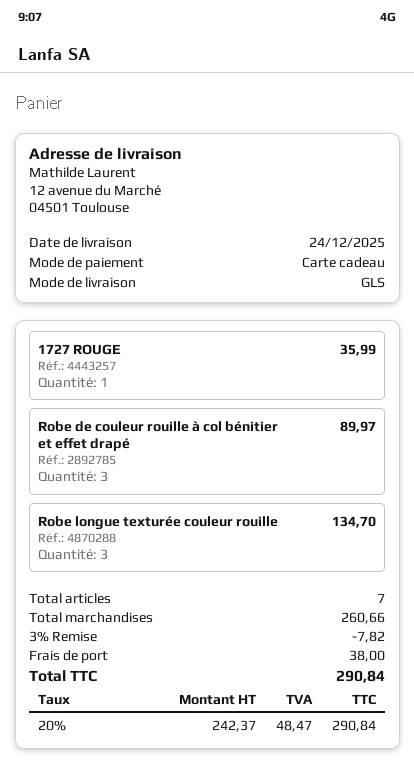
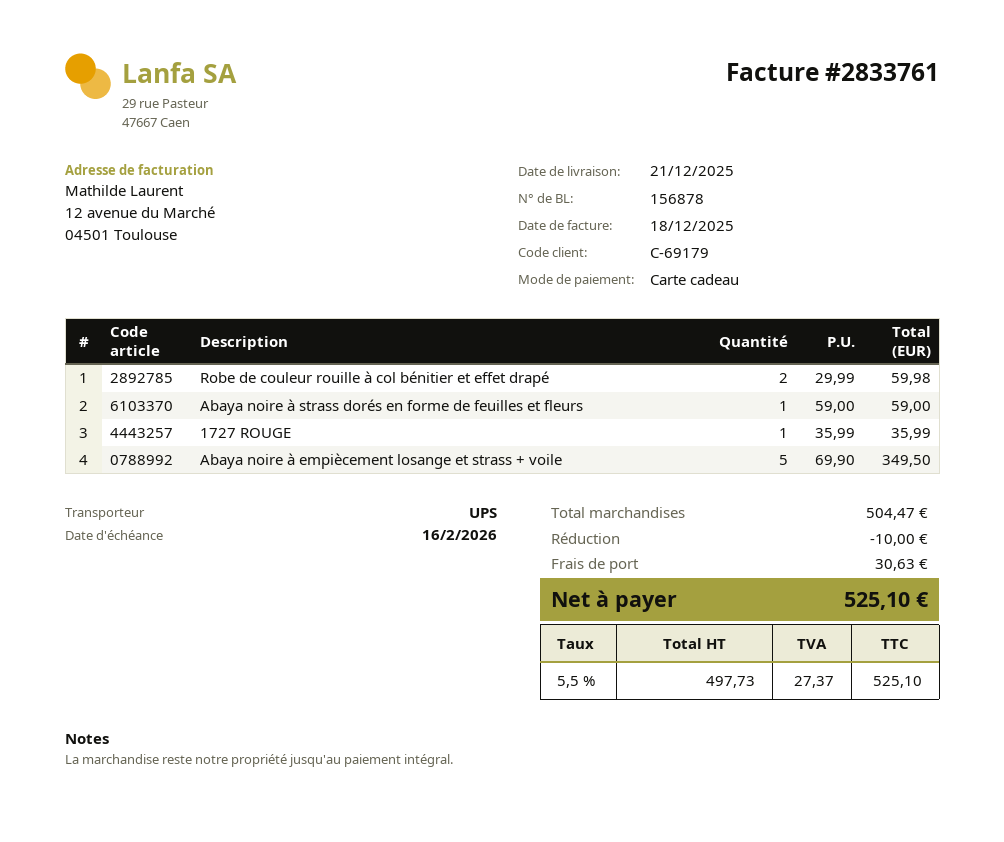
delivery date: 2025-12-24 -> 2025-12-21
shipping method: GLS -> UPS
Robe de couleur rouille à col bénitier et effet drapé: 3 for 89.97 -> 2 for 59.98
Robe longue texturée couleur rouille: 3 for 134.70 -> none
Abaya noire à strass dorés en forme de feuilles et fleurs: none -> 1 for 59.00
Abaya noire à empiècement losange et strass + voile: none -> 5 for 349.50
subtotal: 260.66 -> 504.47
discount: 7.82 -> 10.00
shipping: 38.00 -> 30.63
net: 242.37 -> 497.73
tax: 20% = 48.47 -> 5.5% = 27.37
total: 290.84 -> 525.10

